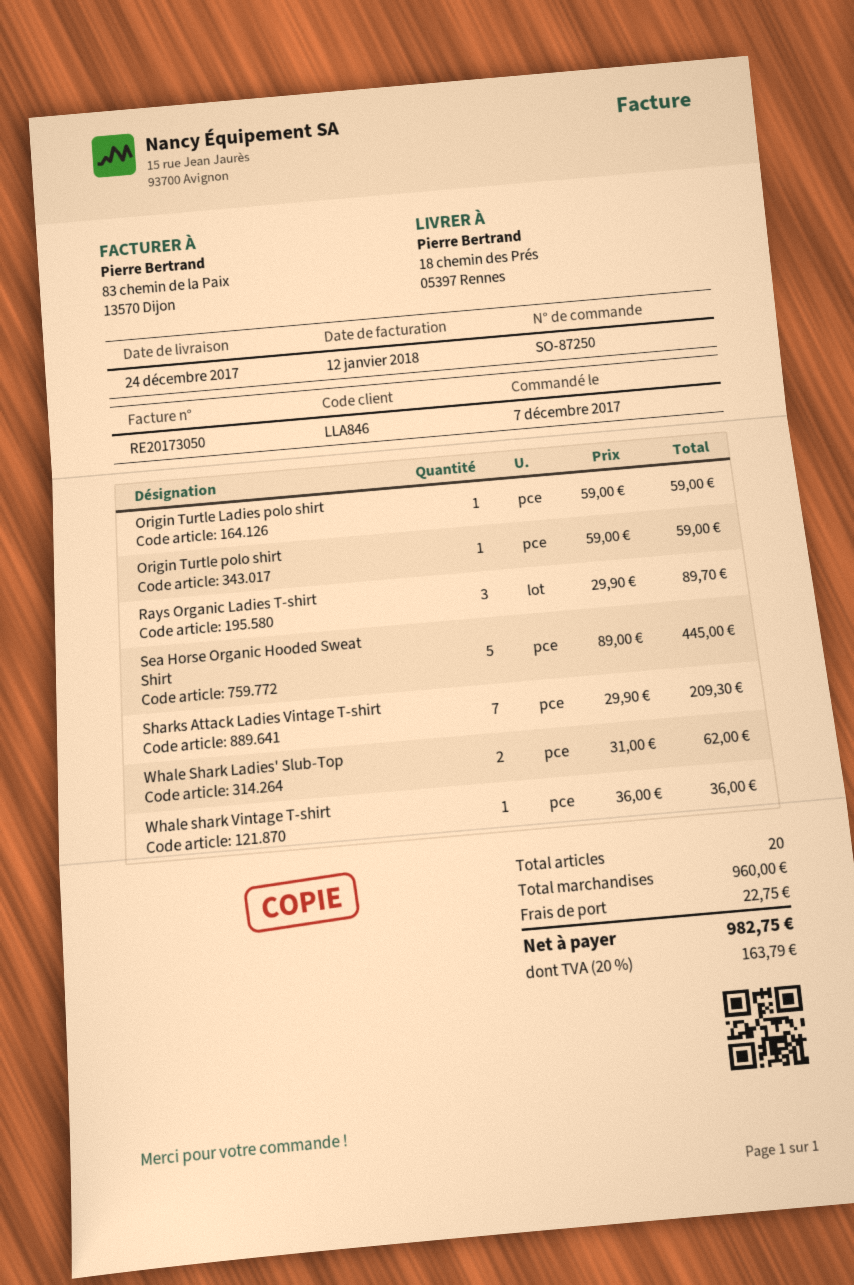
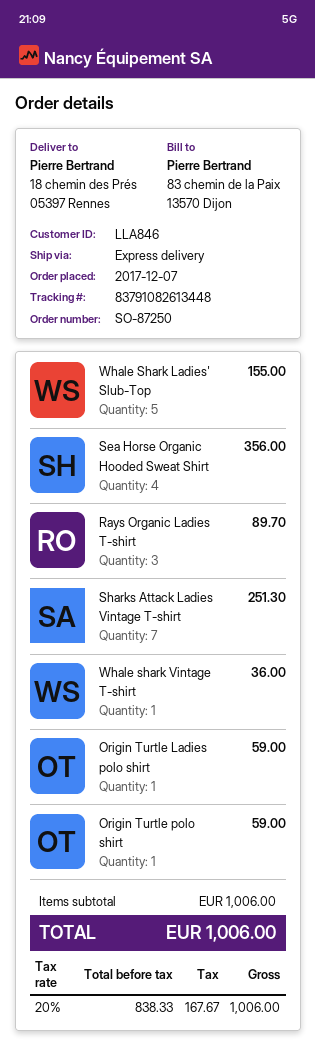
Sea Horse Organic Hooded Sweat Shirt: 5 for 445.00 -> 4 for 356.00
Sharks Attack Ladies Vintage T-shirt: 7 for 209.30 -> 7 for 251.30
Whale Shark Ladies' Slub-Top: 2 for 62.00 -> 5 for 155.00
subtotal: 960.00 -> 1006.00
shipping: 22.75 -> none
tax: 20% = 163.79 -> 20% = 167.67
total: 982.75 -> 1006.00

